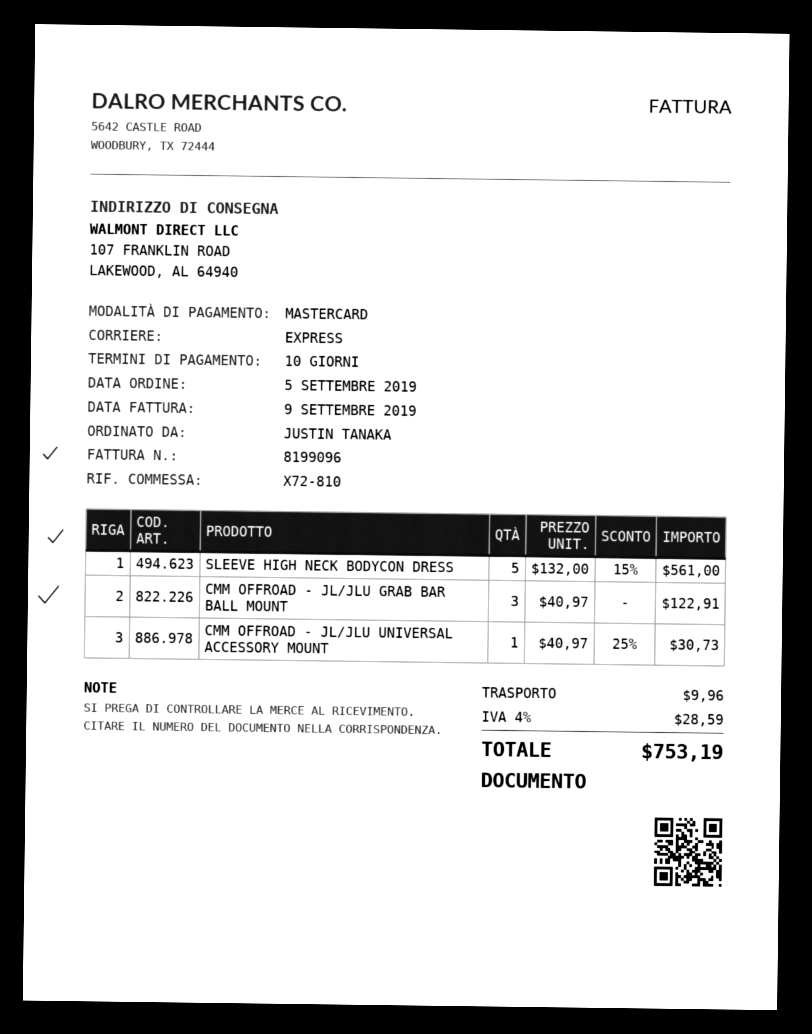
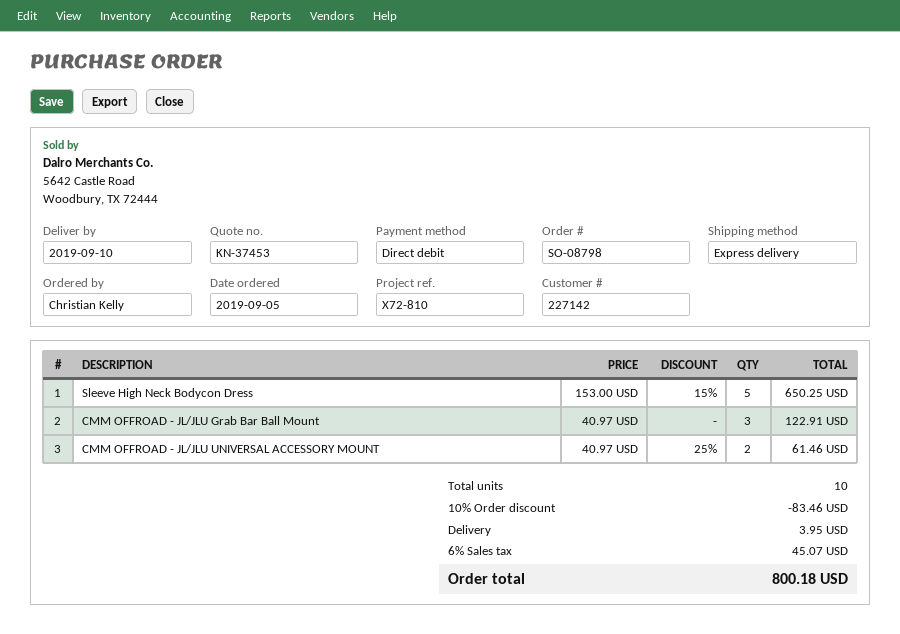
ordered by: JUSTIN TANAKA -> Christian Kelly
payment method: Mastercard -> direct debit
SLEEVE HIGH NECK BODYCON DRESS: 5 x 132.00 - 15% = 561.00 -> 5 x 153.00 - 15% = 650.25
CMM OFFROAD - JL/JLU UNIVERSAL ACCESSORY MOUNT: 1 x 40.97 - 25% = 30.73 -> 2 x 40.97 - 25% = 61.46
discount: none -> 10% = 83.46
shipping: 9.96 -> 3.95
tax: 4% = 28.59 -> 6% = 45.07
total: 753.19 -> 800.18

